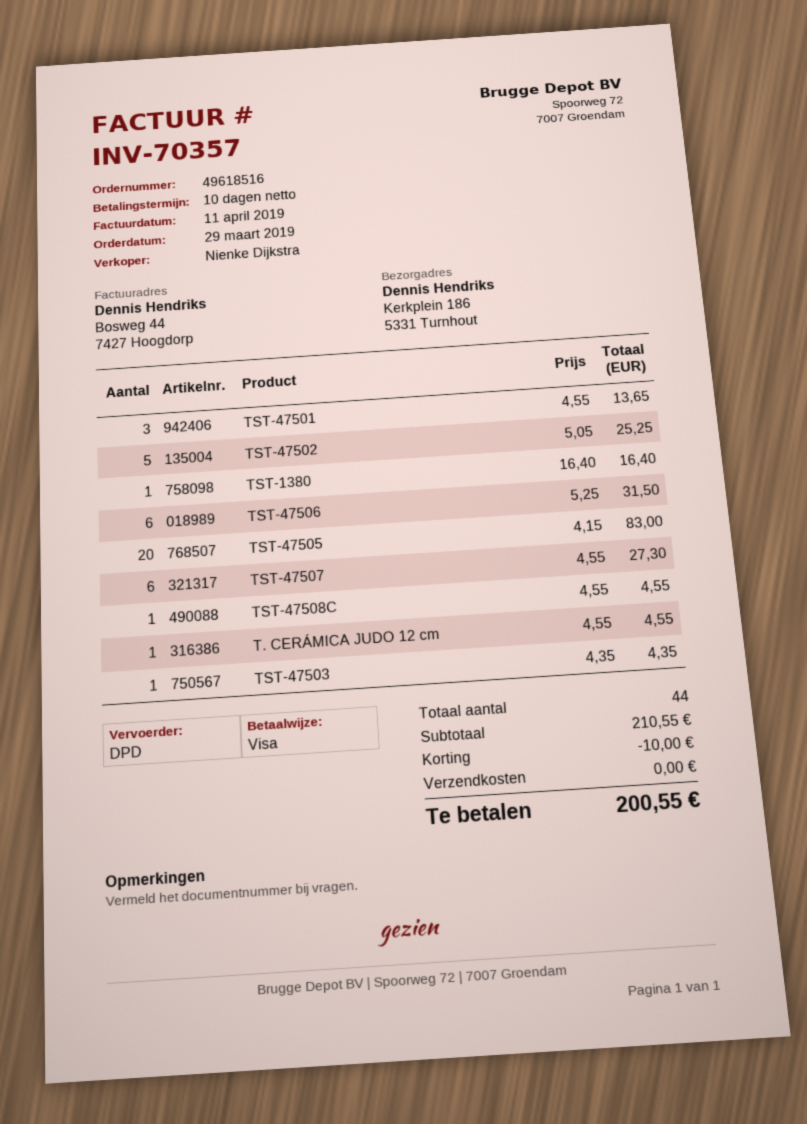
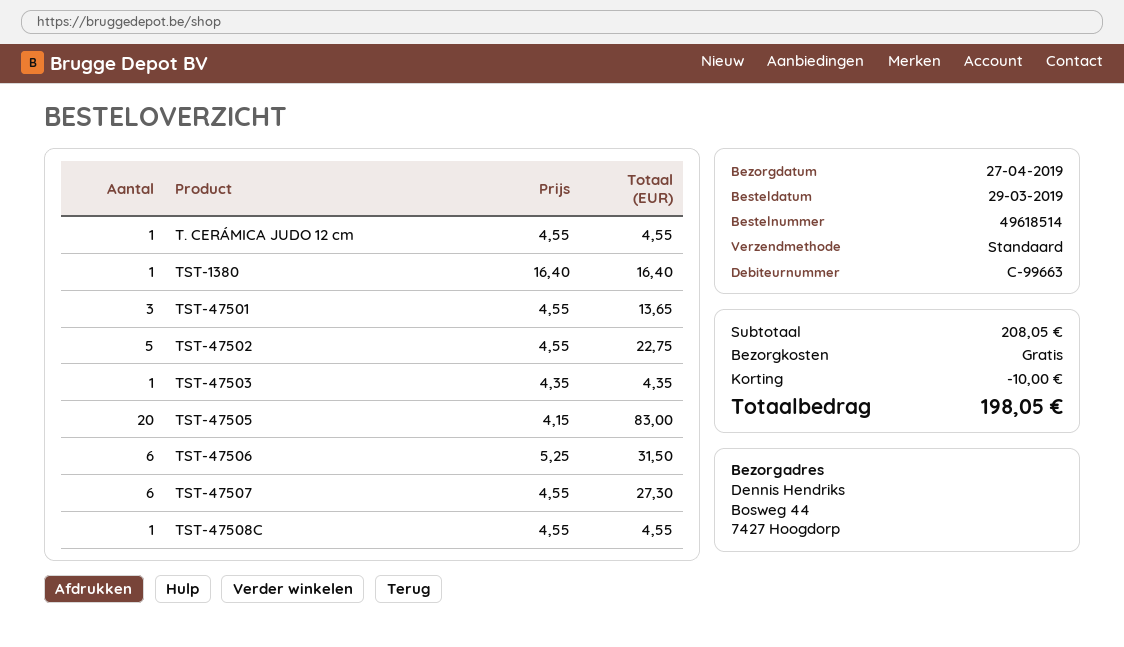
order number: 49618516 -> 49618514
shipping method: DPD -> standard
ship to: Kerkplein 186, 5331 Turnhout -> Bosweg 44, 7427 Hoogdorp
TST-47502: 5 x 5.05 = 25.25 -> 5 x 4.55 = 22.75
subtotal: 210.55 -> 208.05
total: 200.55 -> 198.05

